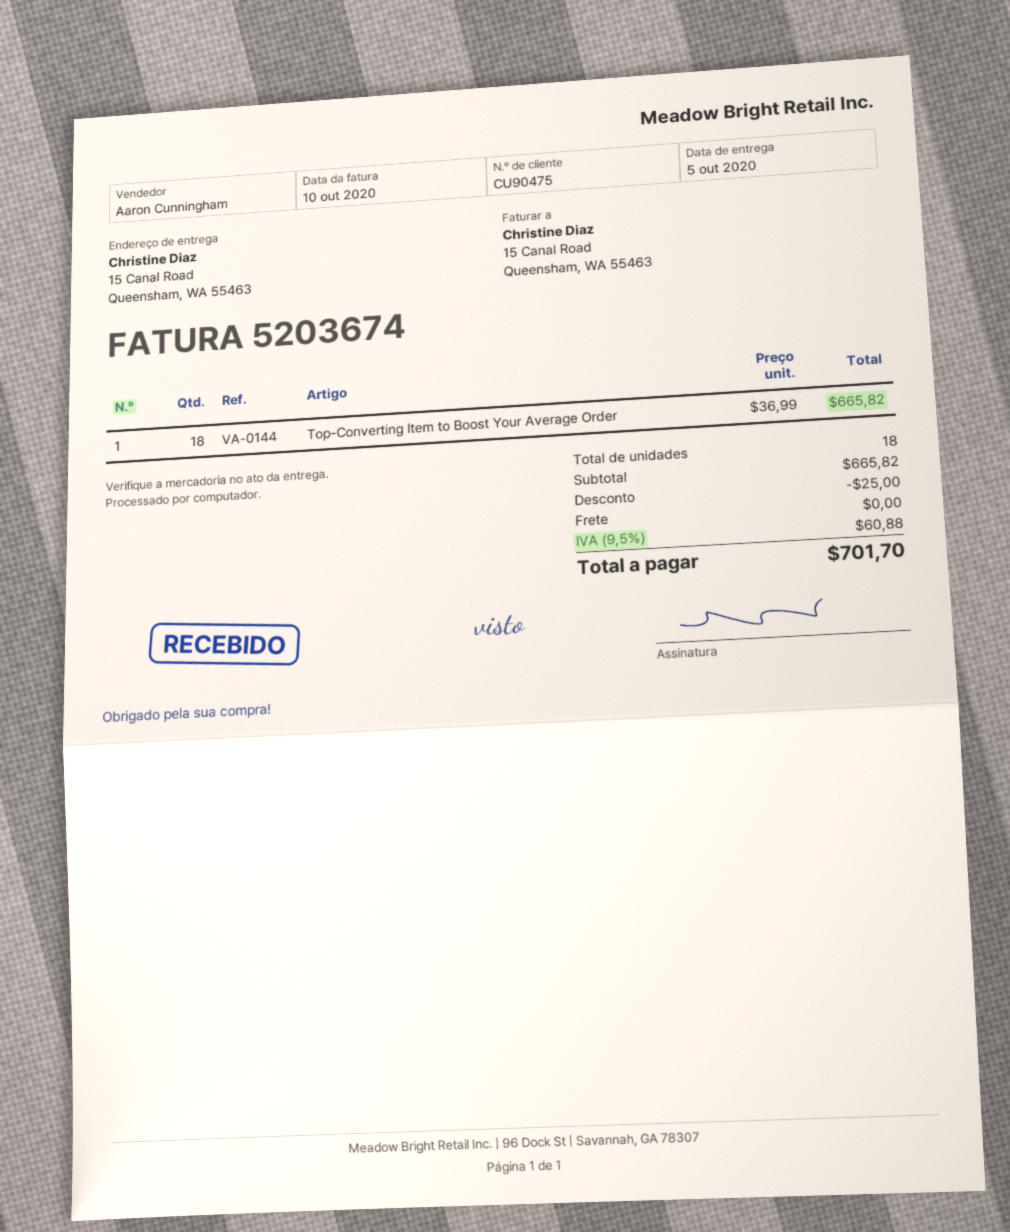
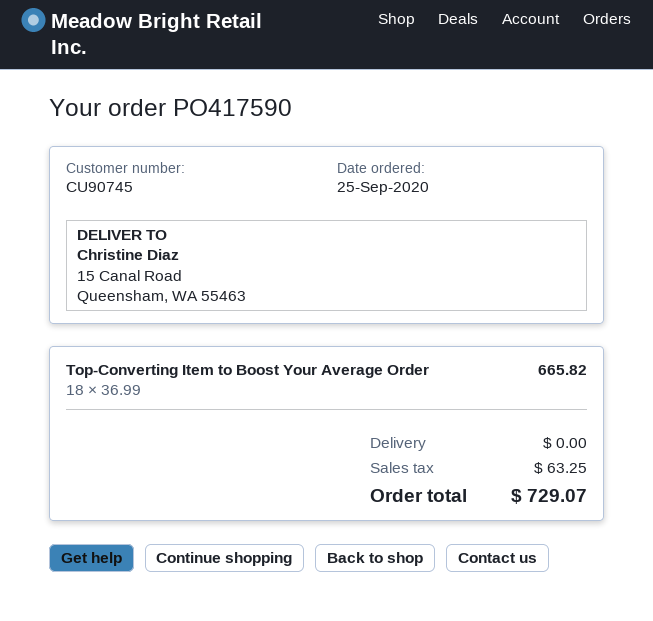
customer number: CU90475 -> CU90745
discount: 25.00 -> none
tax: 60.88 -> 63.25
total: 701.70 -> 729.07

